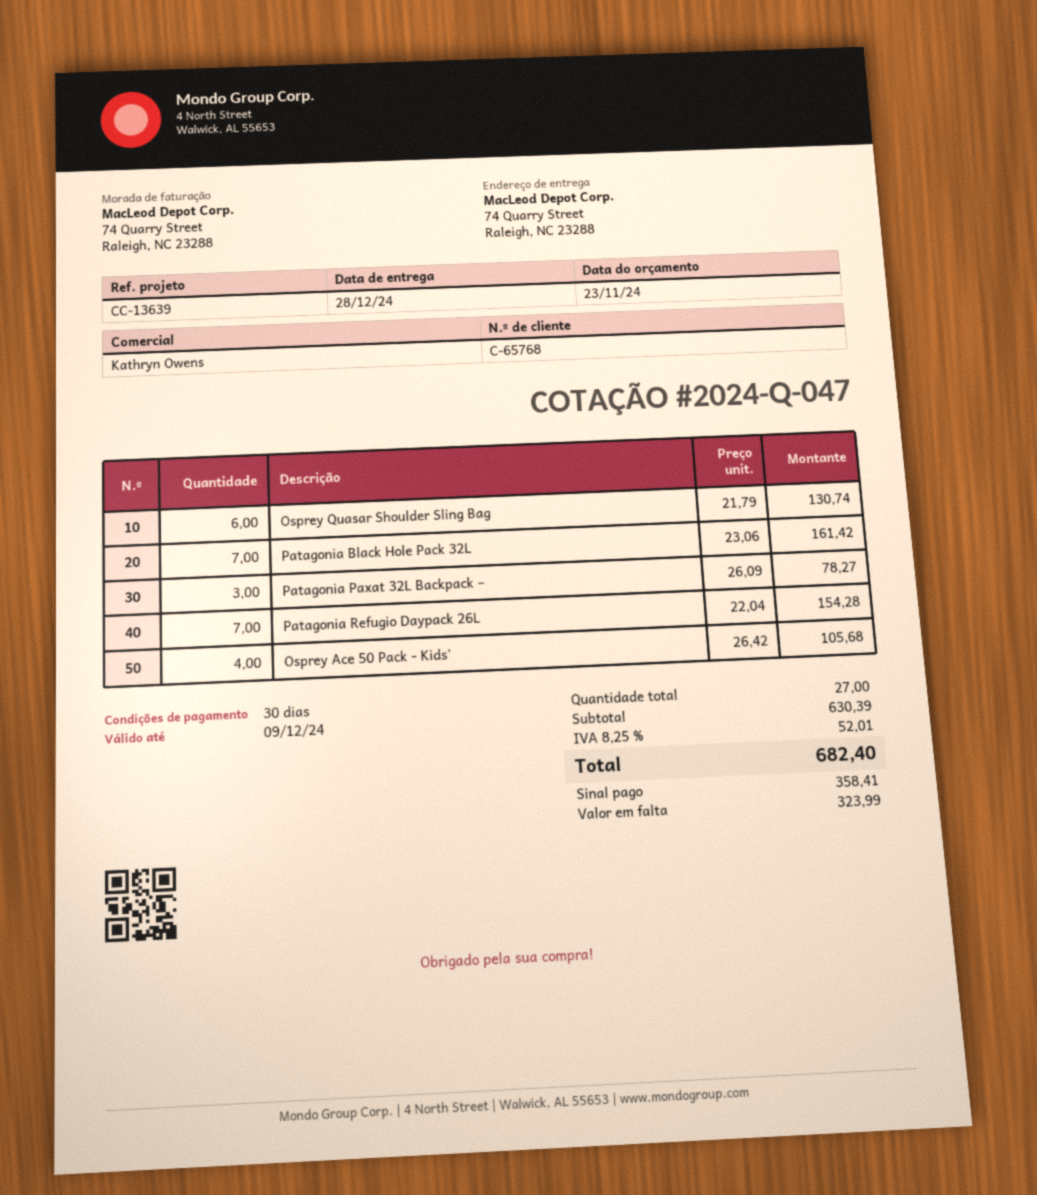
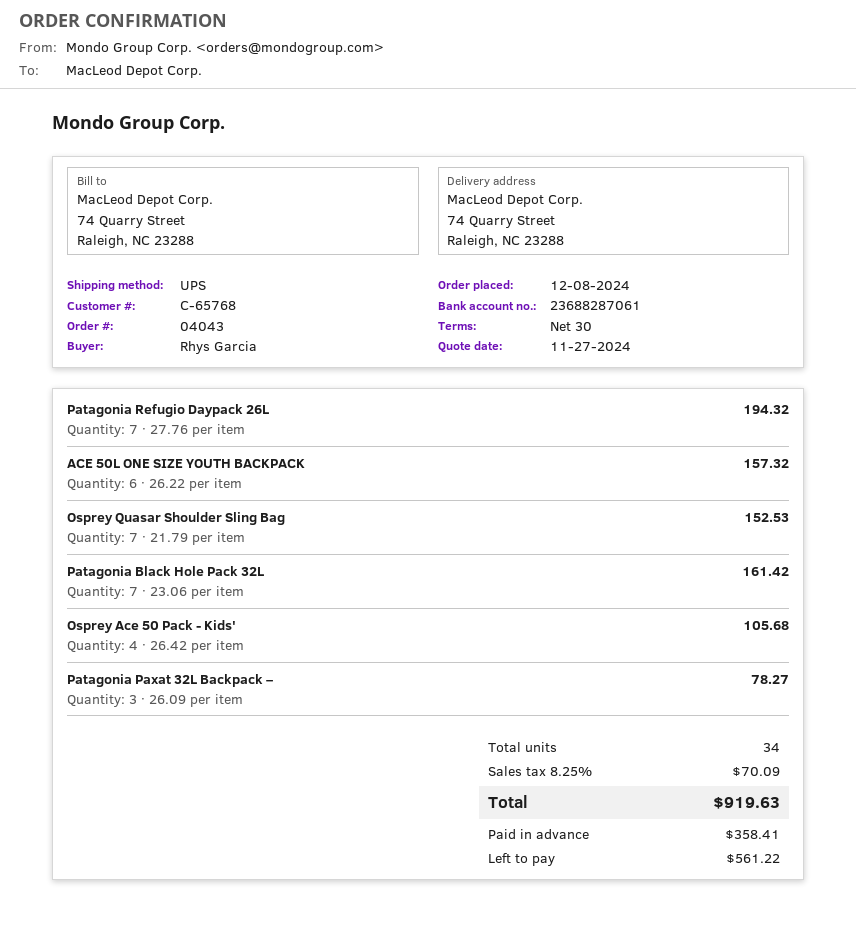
quote date: 2024-11-23 -> 2024-11-27
Osprey Quasar Shoulder Sling Bag: 6 x 21.79 = 130.74 -> 7 x 21.79 = 152.53
Patagonia Refugio Daypack 26L: 7 x 22.04 = 154.28 -> 7 x 27.76 = 194.32
ACE 50L ONE SIZE YOUTH BACKPACK: none -> 6 x 26.22 = 157.32
total quantity: 27 -> 34
tax: 8.25% = 52.01 -> 8.25% = 70.09
total: 682.40 -> 919.63
balance: 323.99 -> 561.22

